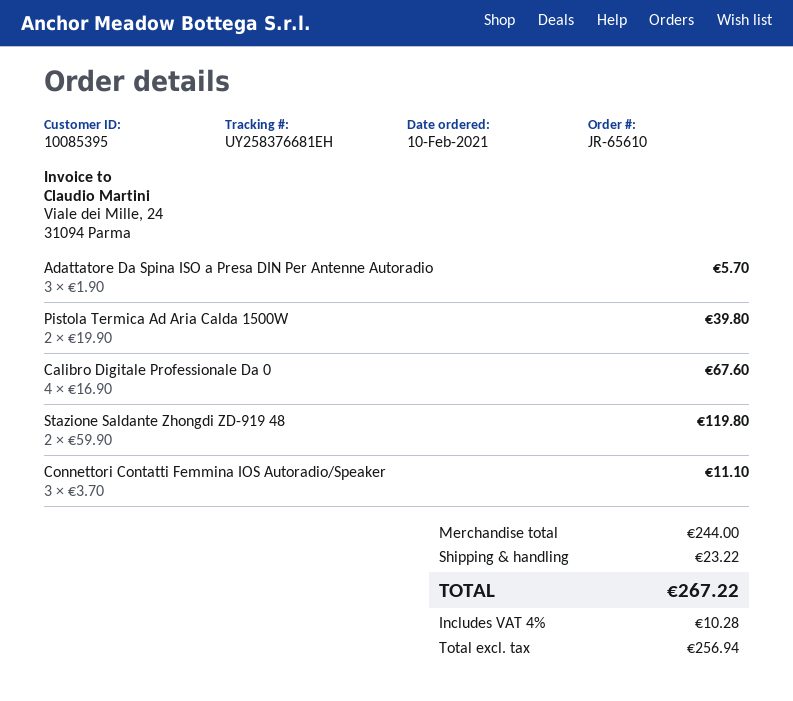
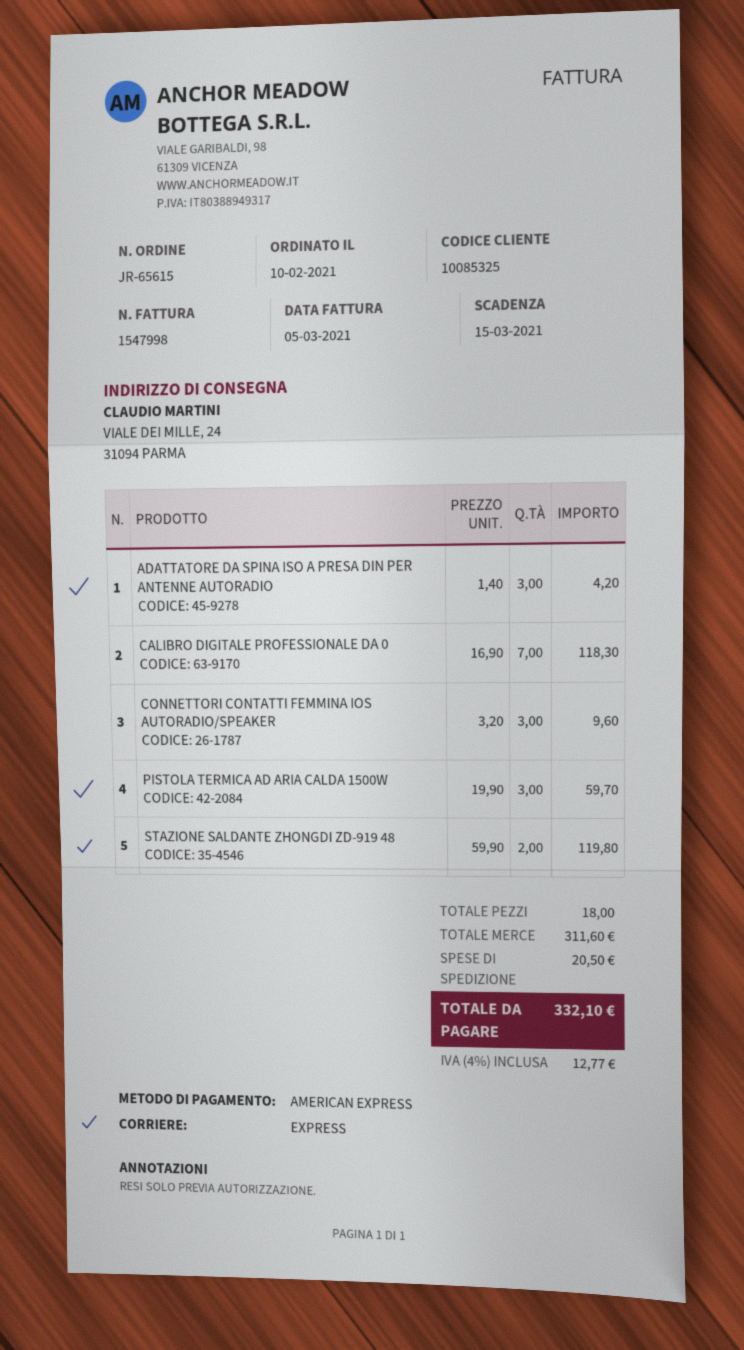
order number: JR-65610 -> JR-65615
customer number: 10085395 -> 10085325
Adattatore Da Spina ISO a Presa DIN Per Antenne Autoradio: 3 x 1.90 = 5.70 -> 3 x 1.40 = 4.20
Pistola Termica Ad Aria Calda 1500W: 2 x 19.90 = 39.80 -> 3 x 19.90 = 59.70
Calibro Digitale Professionale Da 0: 4 x 16.90 = 67.60 -> 7 x 16.90 = 118.30
Connettori Contatti Femmina IOS Autoradio/Speaker: 3 x 3.70 = 11.10 -> 3 x 3.20 = 9.60
subtotal: 244.00 -> 311.60
shipping: 23.22 -> 20.50
tax: 4% = 10.28 -> 4% = 12.77
total: 267.22 -> 332.10

